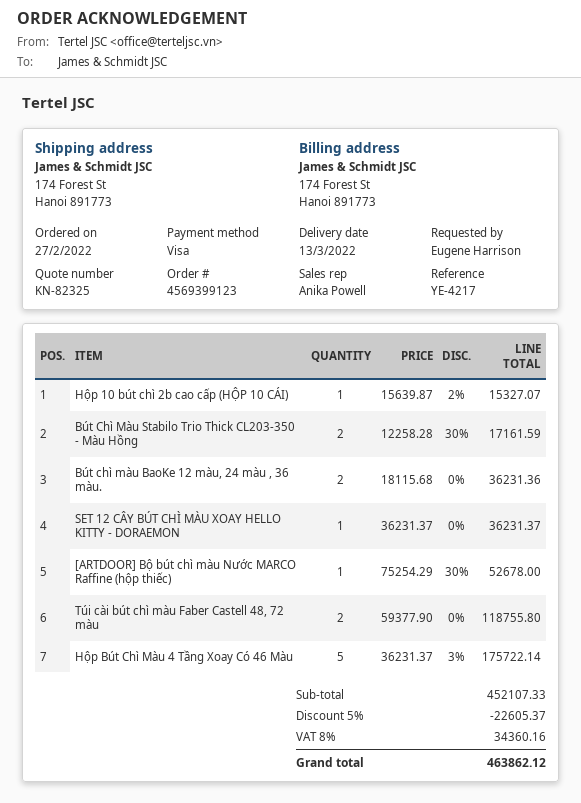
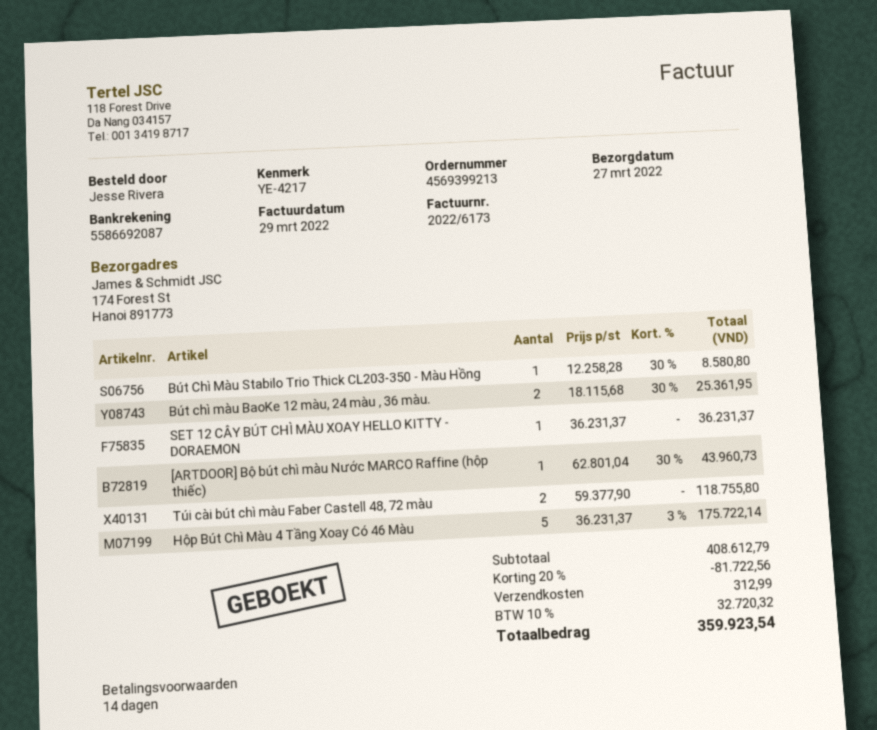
order number: 4569399123 -> 4569399213
delivery date: 2022-03-13 -> 2022-03-27
ordered by: Eugene Harrison -> Jesse Rivera
Hộp 10 bút chì 2b cao cấp (HỘP 10 CÁI): 1 x 15639.87 - 2% = 15327.07 -> none
Bút Chì Màu Stabilo Trio Thick CL203-350 - Màu Hồng: 2 x 12258.28 - 30% = 17161.59 -> 1 x 12258.28 - 30% = 8580.80
Bút chì màu BaoKe 12 màu, 24 màu , 36 màu.: 2 x 18115.68 = 36231.36 -> 2 x 18115.68 - 30% = 25361.95
[ARTDOOR] Bộ bút chì màu Nước MARCO Raffine (hộp thiếc): 1 x 75254.29 - 30% = 52678.00 -> 1 x 62801.04 - 30% = 43960.73
subtotal: 452107.33 -> 408612.79
discount: 5% = 22605.37 -> 20% = 81722.56
shipping: none -> 312.99
tax: 8% = 34360.16 -> 10% = 32720.32
total: 463862.12 -> 359923.54

